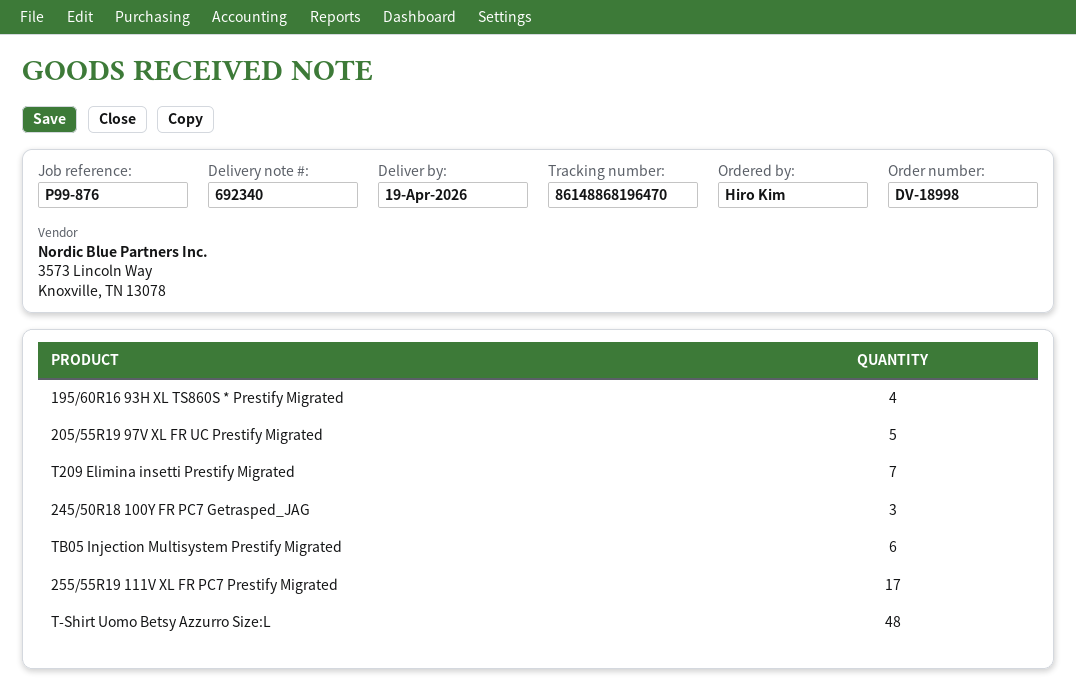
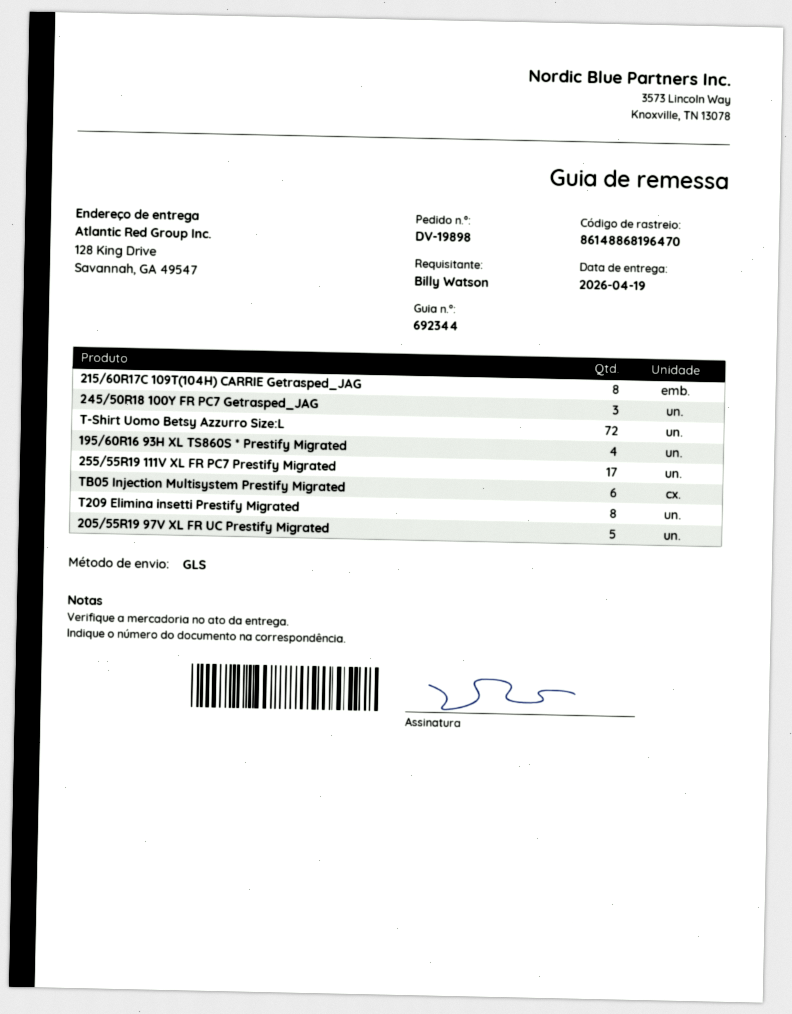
order number: DV-18998 -> DV-19898
delivery note number: 692340 -> 692344
ordered by: Hiro Kim -> Billy Watson
T209 Elimina insetti Prestify Migrated: 7 -> 8
T-Shirt Uomo Betsy Azzurro Size:L: 48 -> 72
215/60R17C 109T(104H) CARRIE Getrasped_JAG: none -> 8

